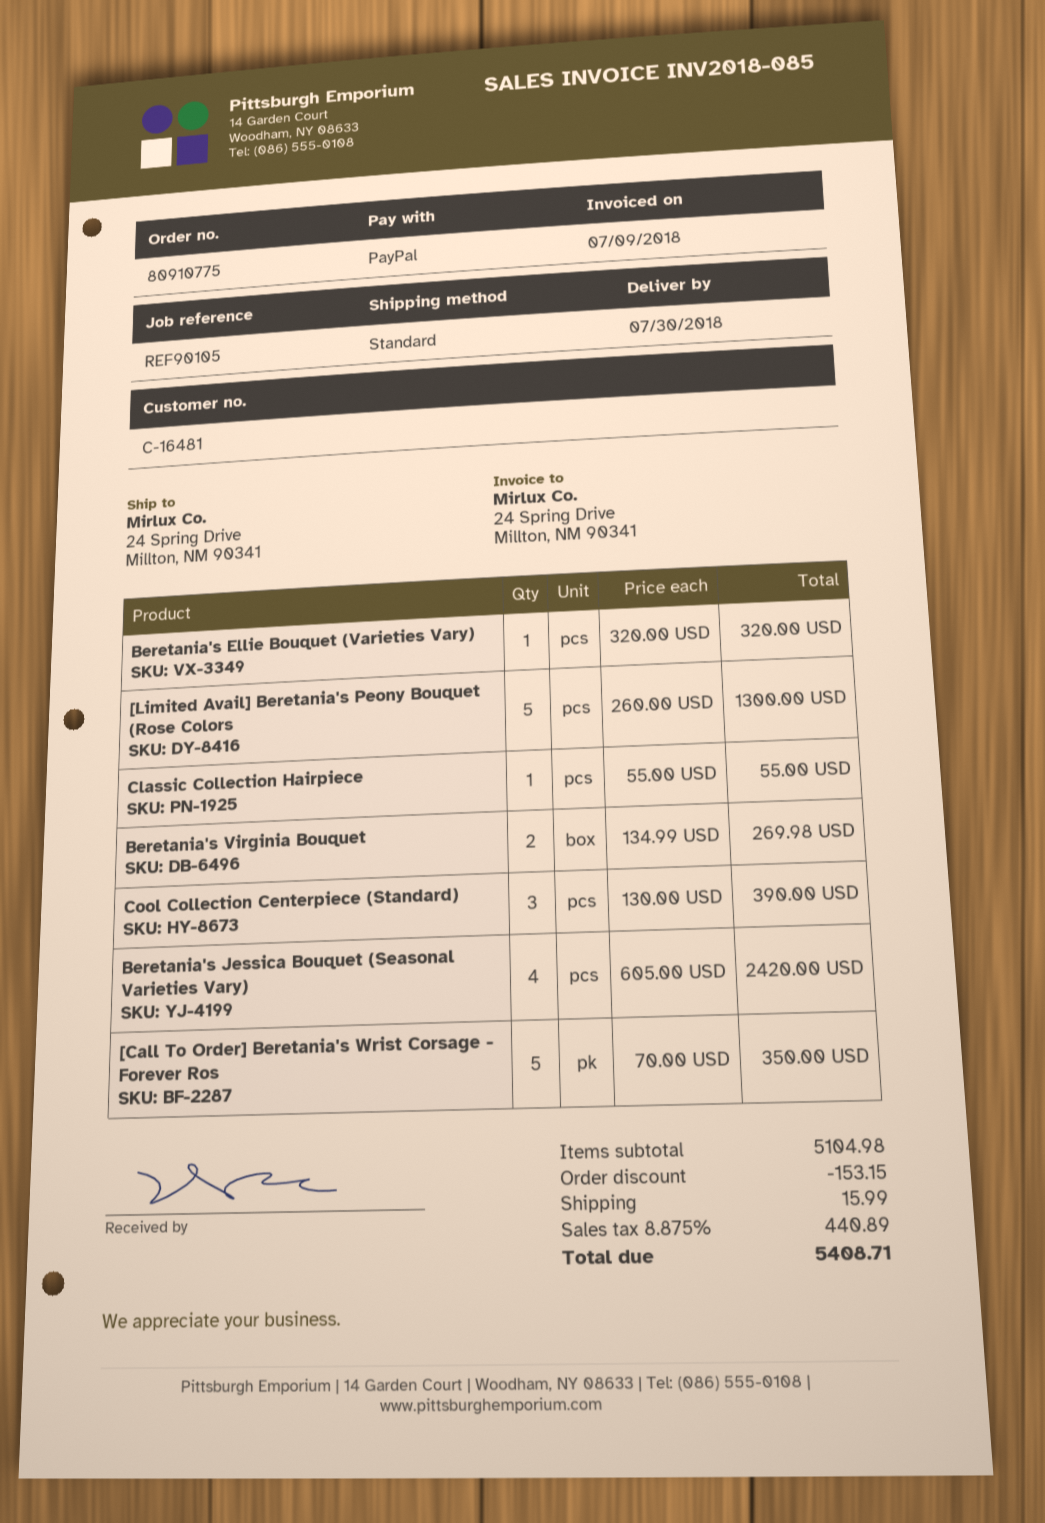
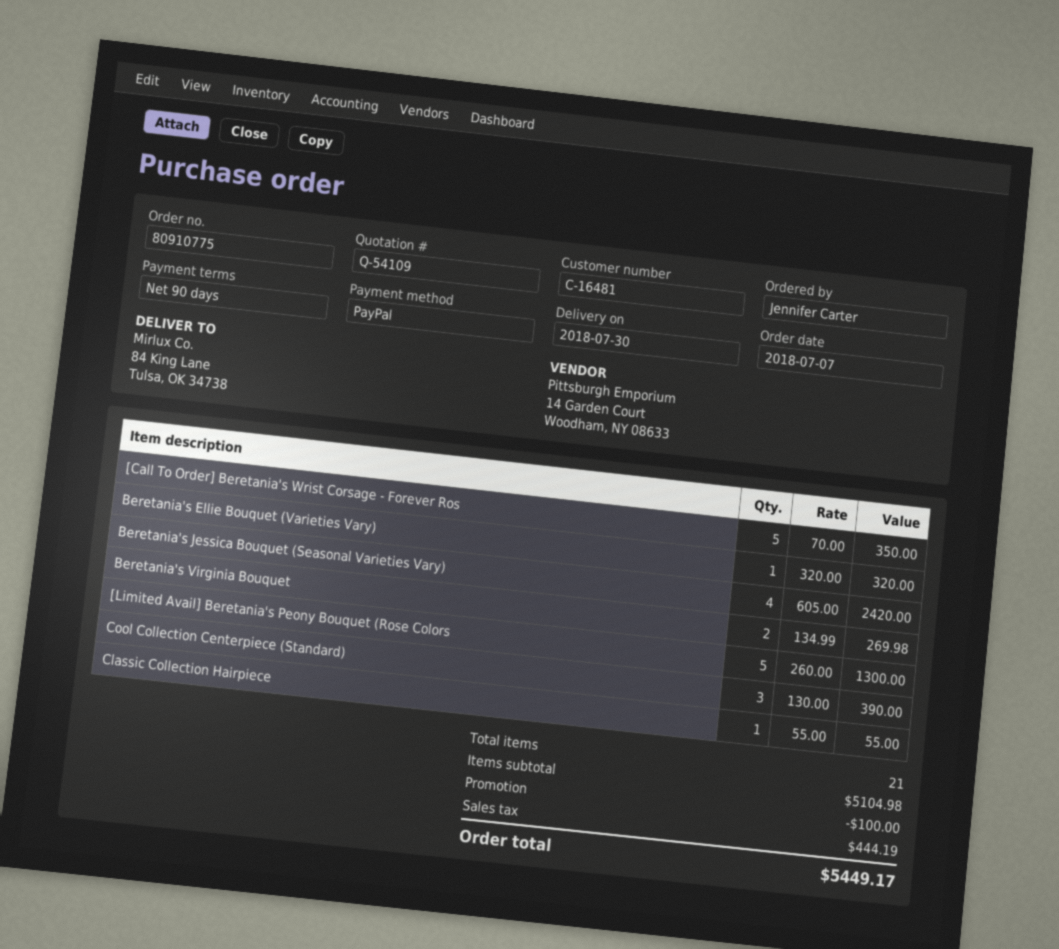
ship to: 24 Spring Drive, Millton, NM 90341 -> 84 King Lane, Tulsa, OK 34738
discount: 153.15 -> 100.00
shipping: 15.99 -> none
tax: 440.89 -> 444.19
total: 5408.71 -> 5449.17

